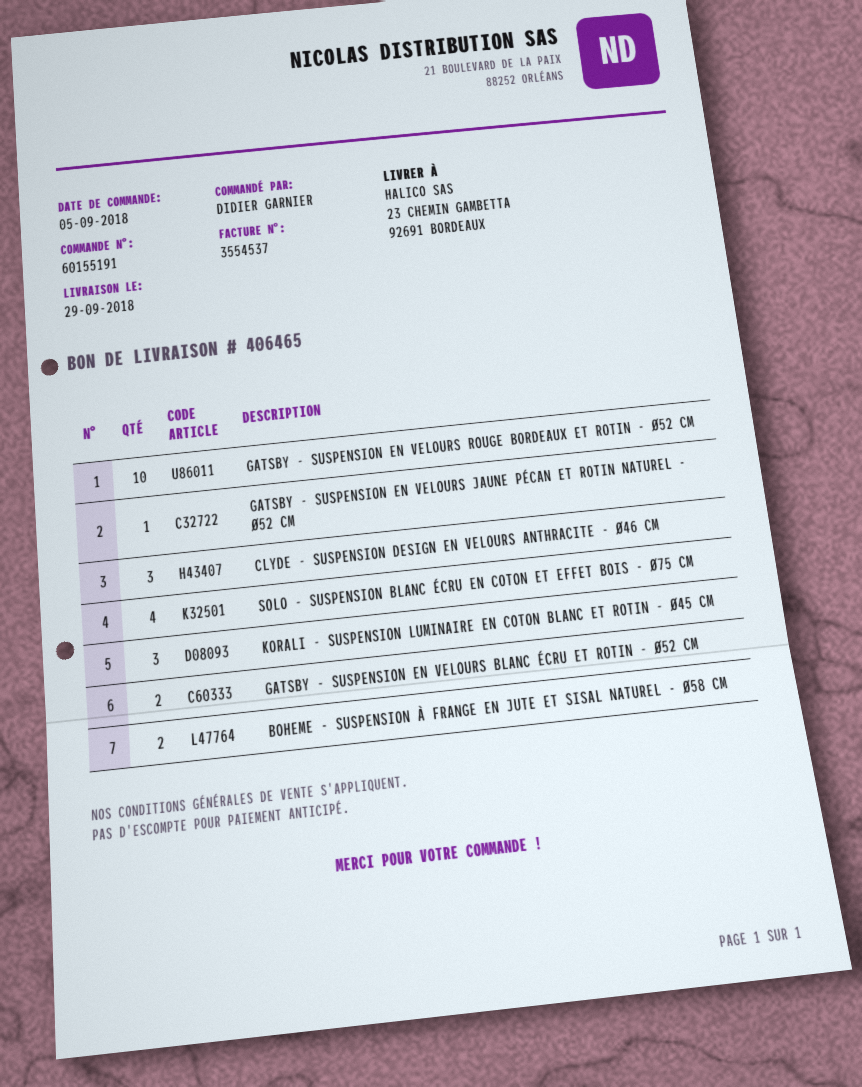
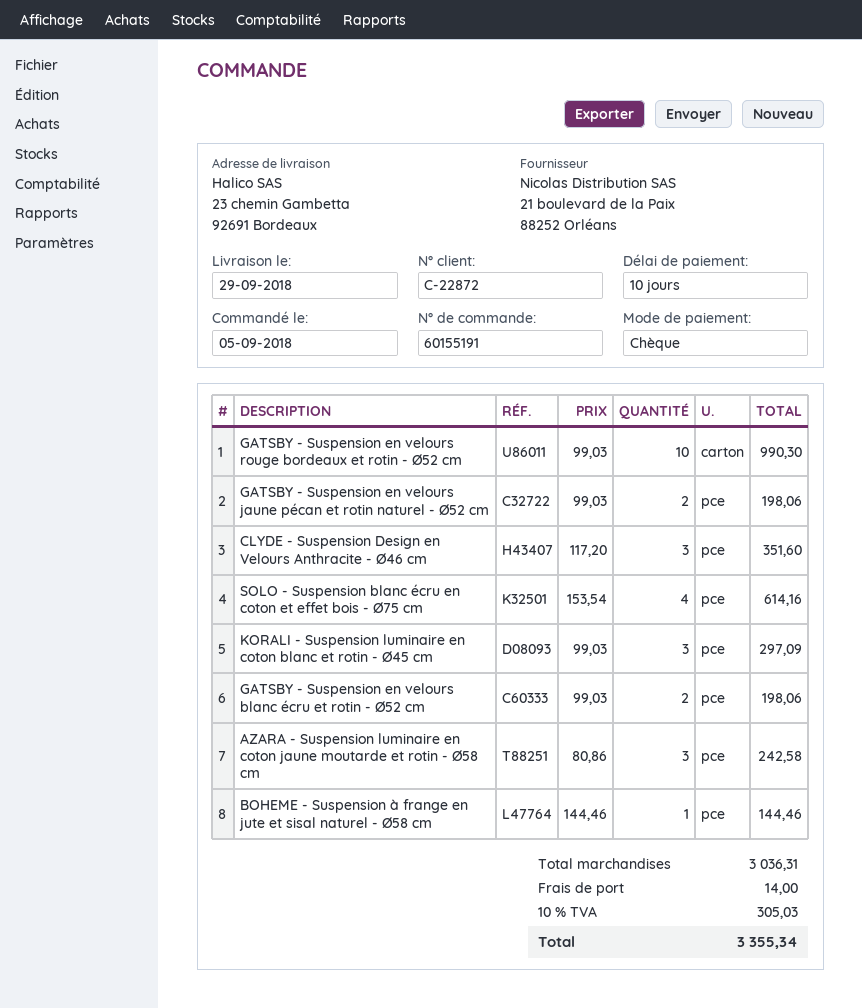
GATSBY - SUSPENSION EN VELOURS JAUNE PÉCAN ET ROTIN NATUREL - Ø52 CM: 1 -> 2
BOHEME - SUSPENSION À FRANGE EN JUTE ET SISAL NATUREL - Ø58 CM: 2 -> 1
AZARA - Suspension luminaire en coton jaune moutarde et rotin - Ø58 cm: none -> 3

